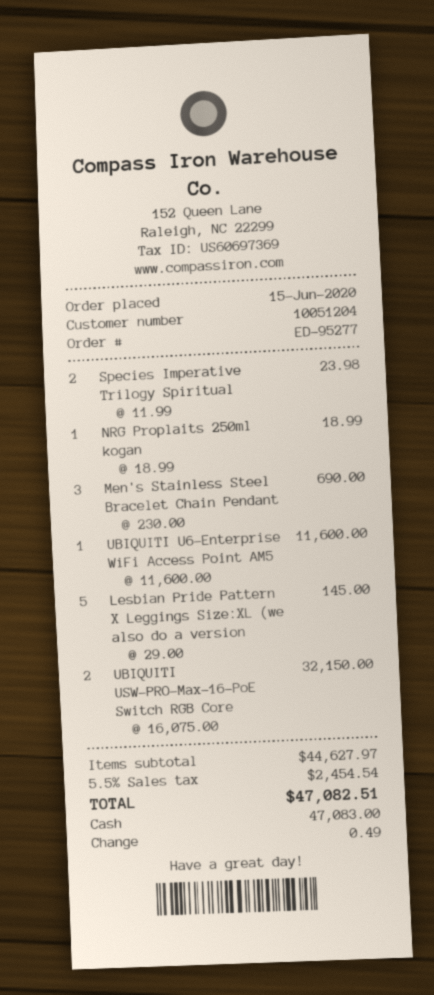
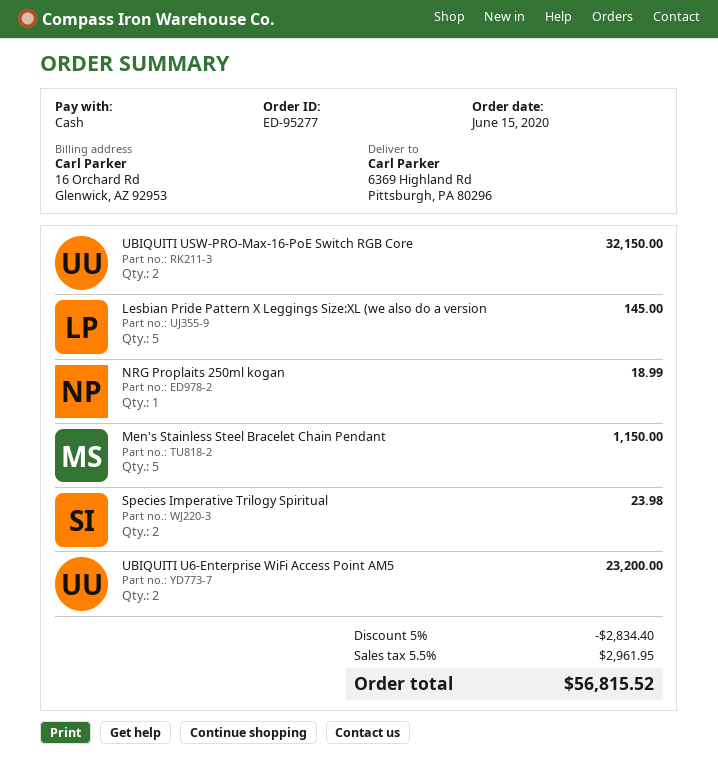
Men's Stainless Steel Bracelet Chain Pendant: 3 for 690.00 -> 5 for 1150.00
UBIQUITI U6-Enterprise WiFi Access Point AM5: 1 for 11600.00 -> 2 for 23200.00
discount: none -> 5% = 2834.40
tax: 5.5% = 2454.54 -> 5.5% = 2961.95
total: 47082.51 -> 56815.52

